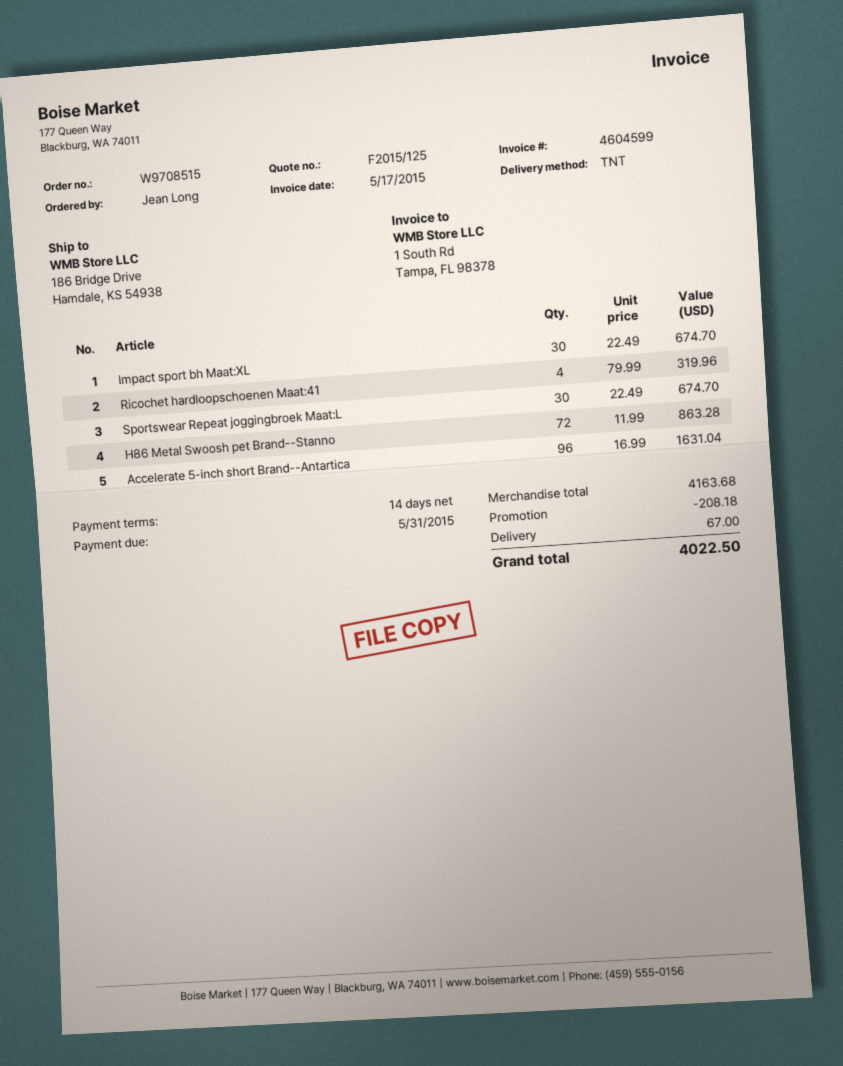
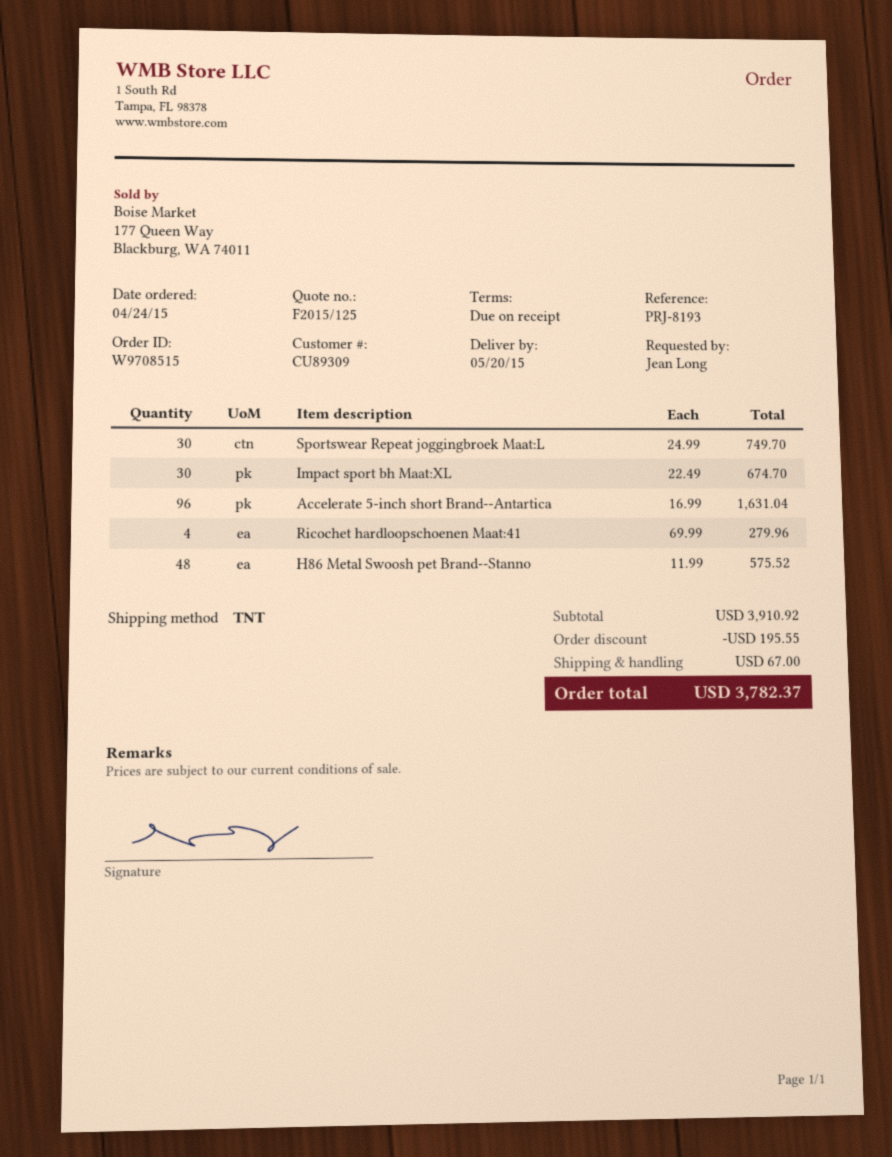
payment terms: 14 days -> on receipt
Ricochet hardloopschoenen Maat:41: 4 x 79.99 = 319.96 -> 4 x 69.99 = 279.96
Sportswear Repeat joggingbroek Maat:L: 30 x 22.49 = 674.70 -> 30 x 24.99 = 749.70
H86 Metal Swoosh pet Brand--Stanno: 72 x 11.99 = 863.28 -> 48 x 11.99 = 575.52
subtotal: 4163.68 -> 3910.92
discount: 208.18 -> 195.55
total: 4022.50 -> 3782.37

